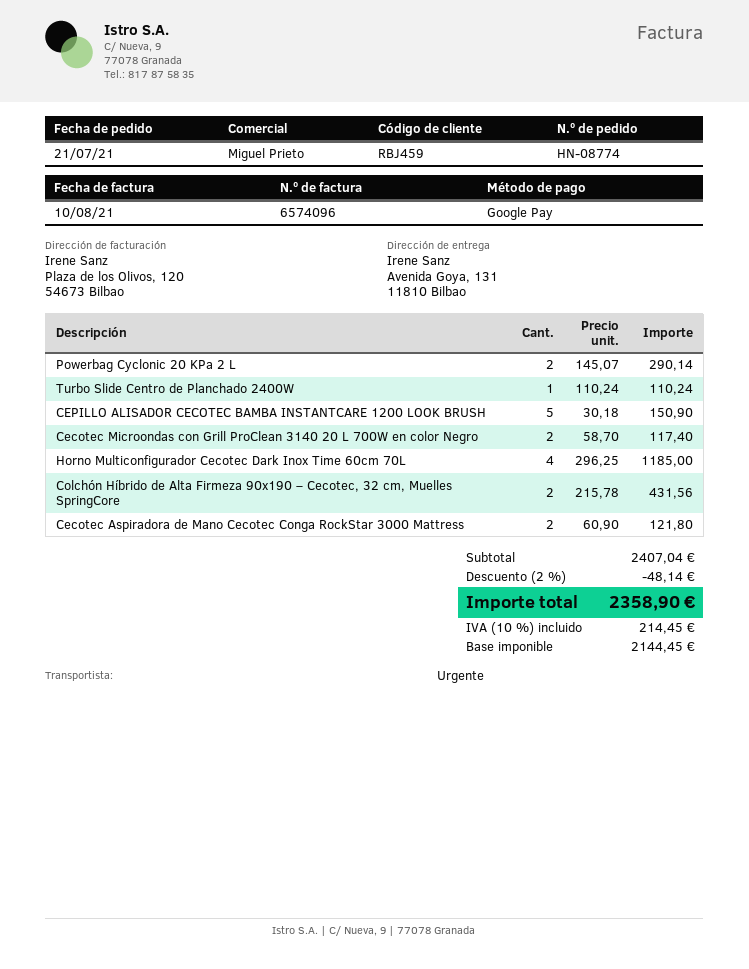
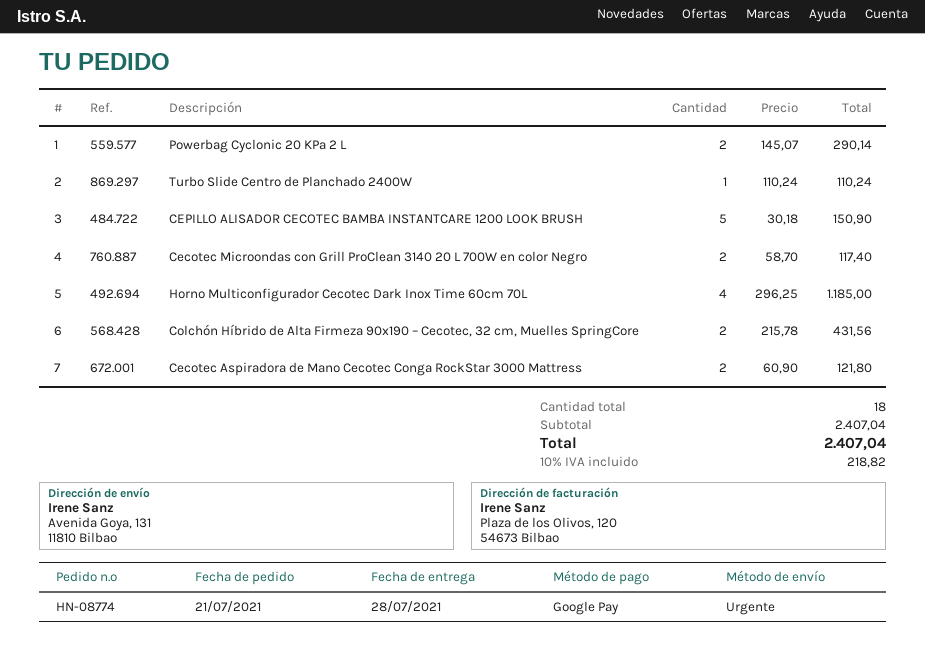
discount: 2% = 48.14 -> none
tax: 10% = 214.45 -> 10% = 218.82
total: 2358.90 -> 2407.04

